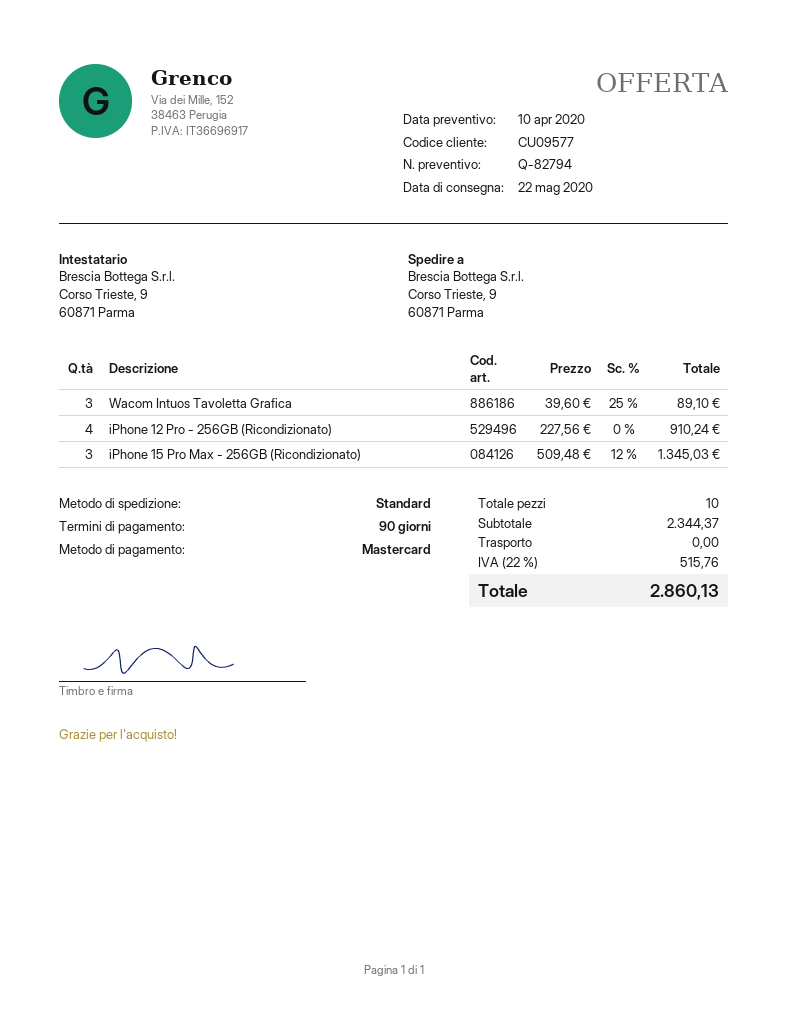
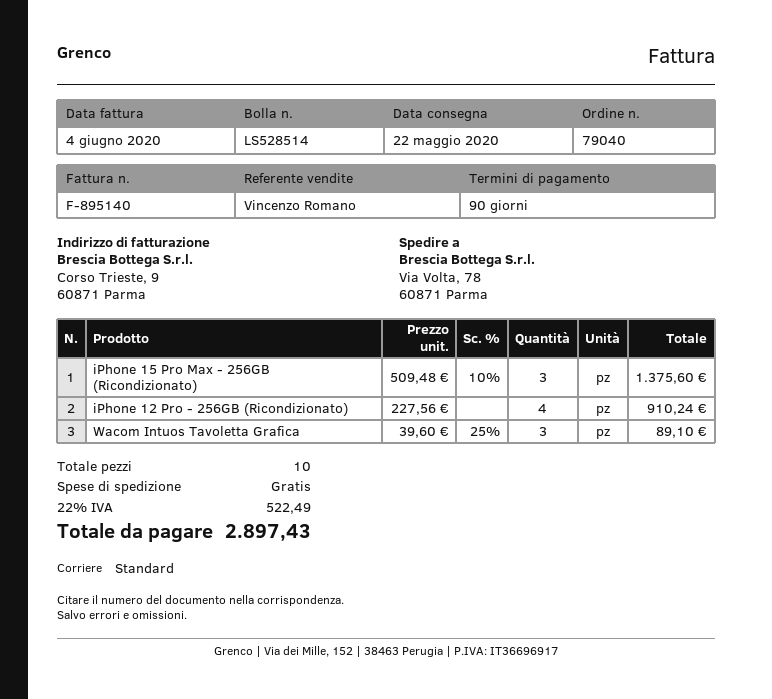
ship to: Corso Trieste, 9, 60871 Parma -> Via Volta, 78, 60871 Parma
iPhone 15 Pro Max - 256GB (Ricondizionato): 3 x 509.48 - 12% = 1345.03 -> 3 x 509.48 - 10% = 1375.60
tax: 22% = 515.76 -> 22% = 522.49
total: 2860.13 -> 2897.43

